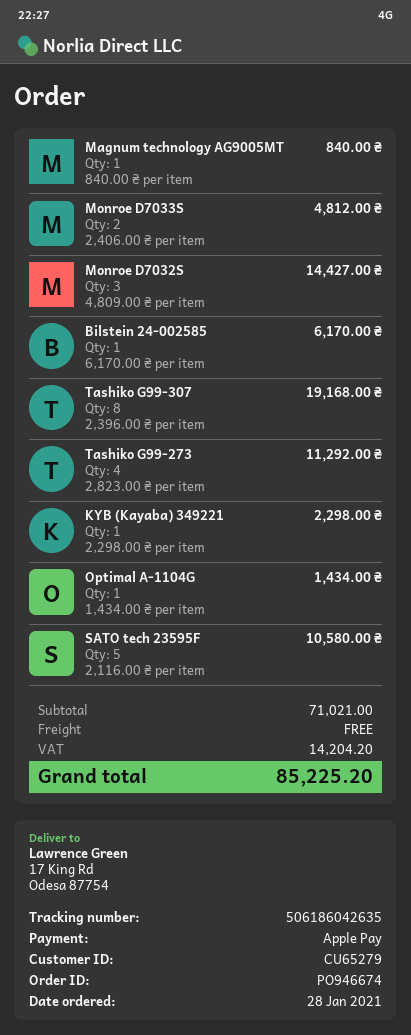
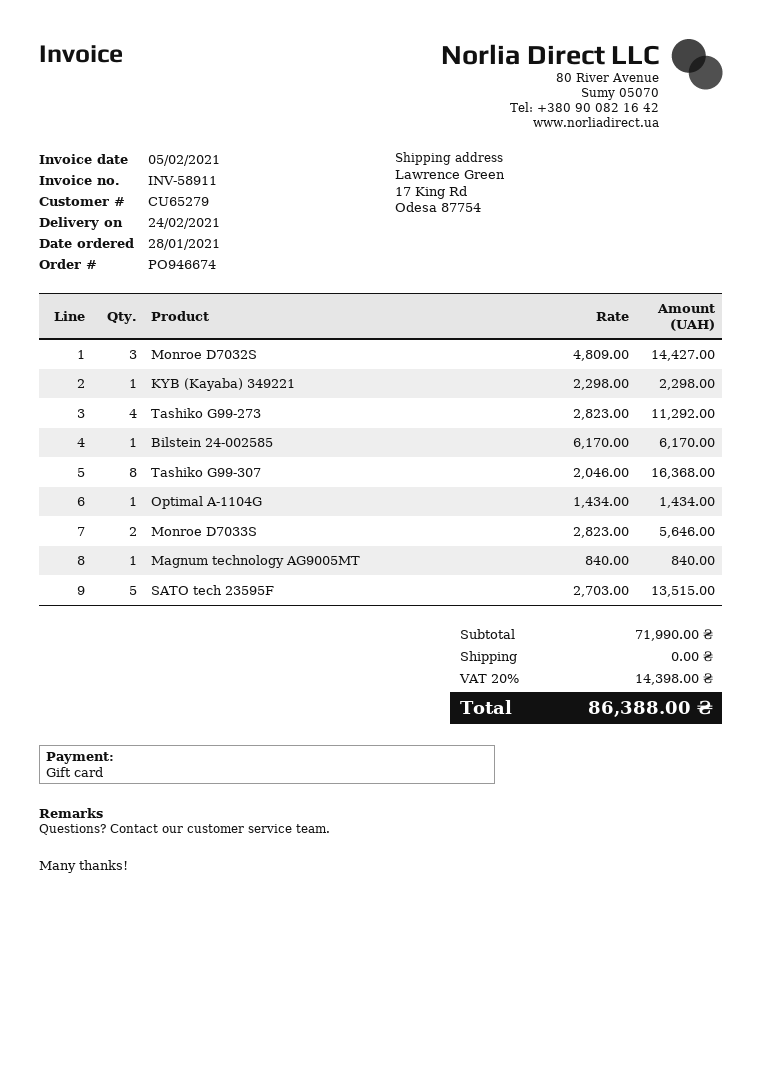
payment method: Apple Pay -> gift card
Monroe D7033S: 2 x 2406.00 = 4812.00 -> 2 x 2823.00 = 5646.00
Tashiko G99-307: 8 x 2396.00 = 19168.00 -> 8 x 2046.00 = 16368.00
SATO tech 23595F: 5 x 2116.00 = 10580.00 -> 5 x 2703.00 = 13515.00
subtotal: 71021.00 -> 71990.00
tax: 14204.20 -> 14398.00
total: 85225.20 -> 86388.00

